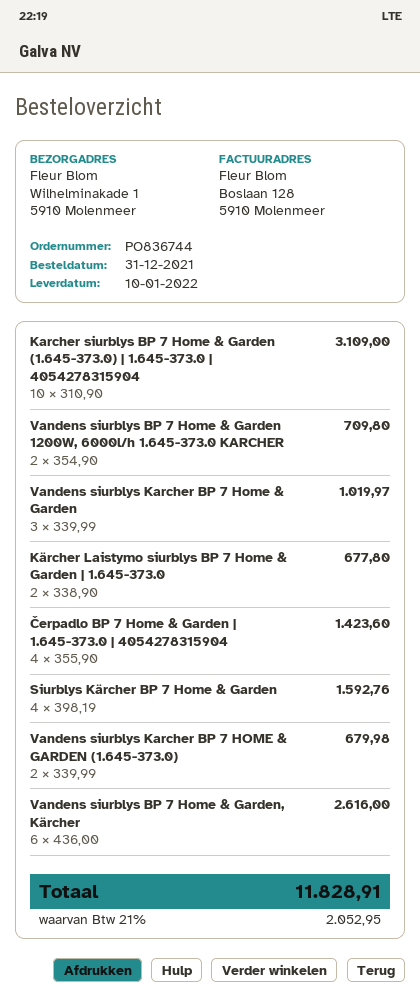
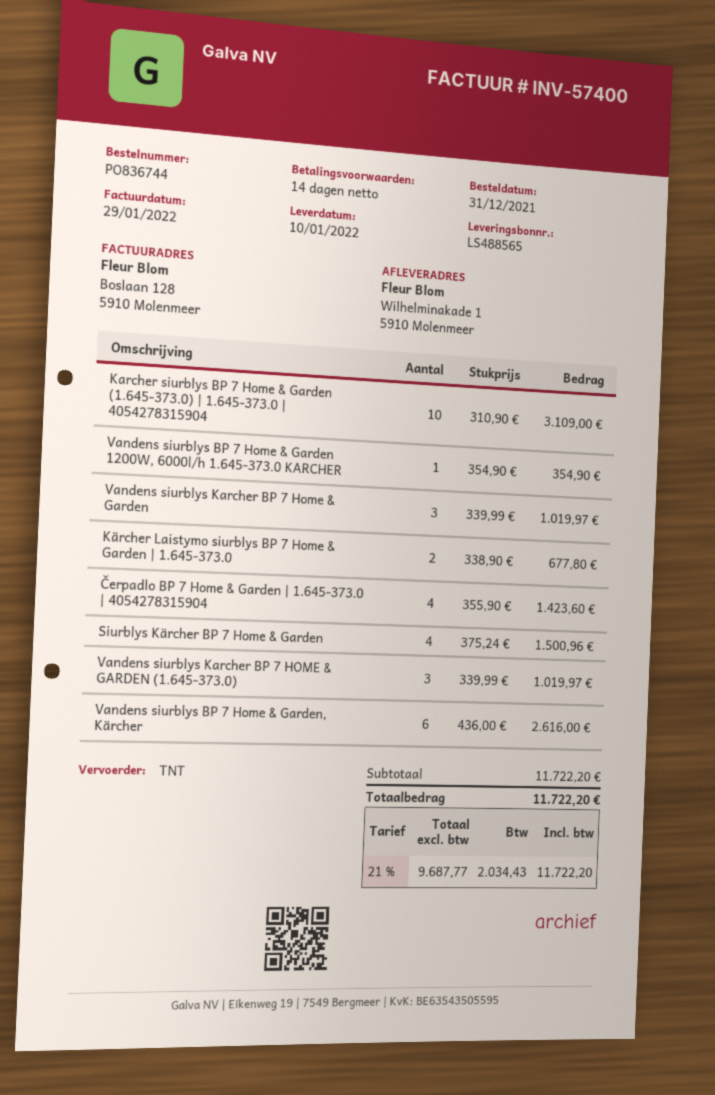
Vandens siurblys BP 7 Home & Garden 1200W, 6000l/h 1.645-373.0 KARCHER: 2 x 354.90 = 709.80 -> 1 x 354.90 = 354.90
Siurblys Kärcher BP 7 Home & Garden: 4 x 398.19 = 1592.76 -> 4 x 375.24 = 1500.96
Vandens siurblys Karcher BP 7 HOME & GARDEN (1.645-373.0): 2 x 339.99 = 679.98 -> 3 x 339.99 = 1019.97
tax: 21% = 2052.95 -> 21% = 2034.43
total: 11828.91 -> 11722.20

